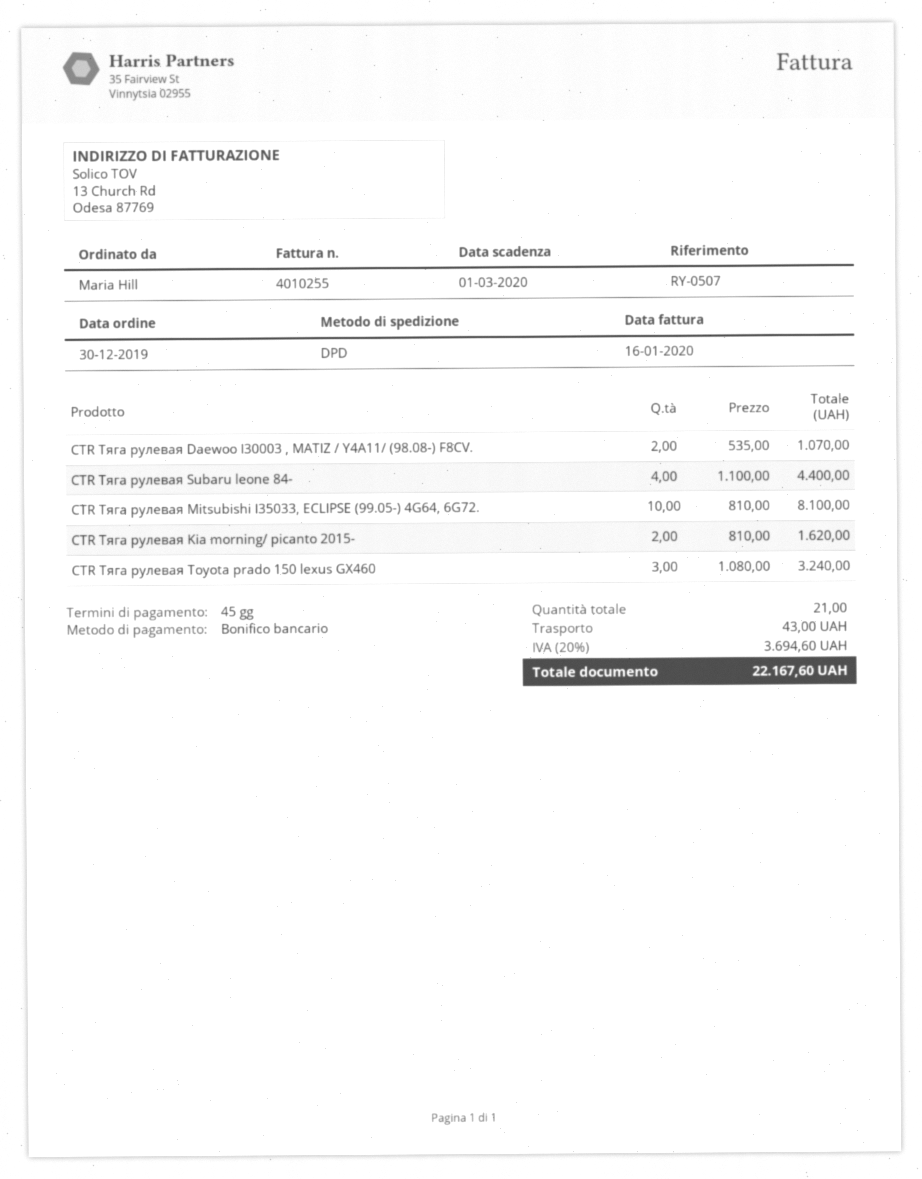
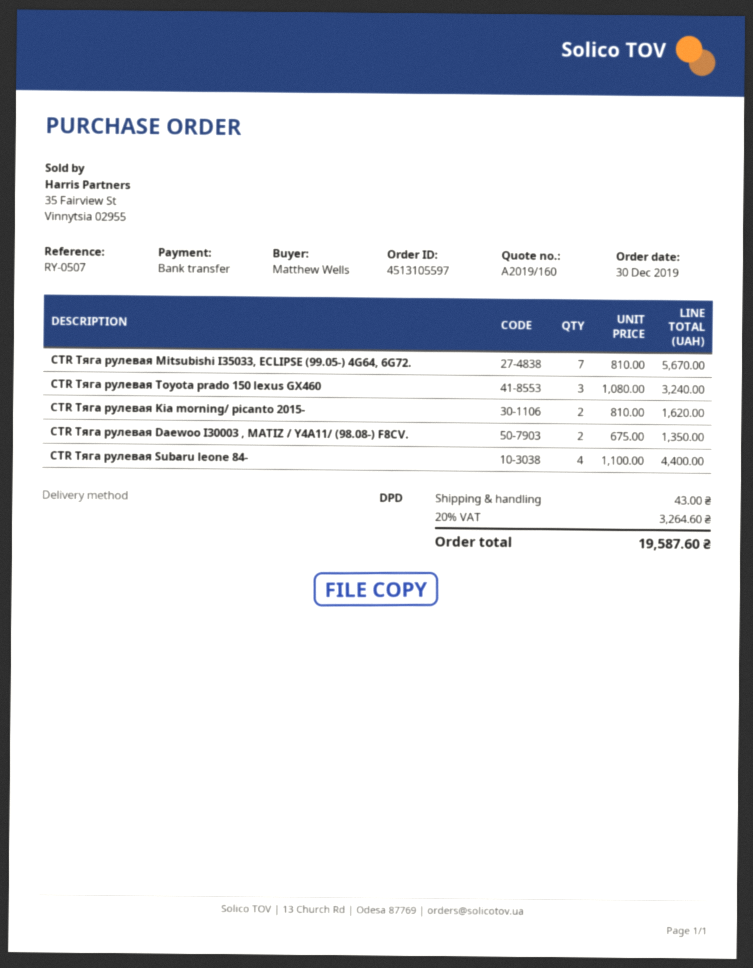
ordered by: Maria Hill -> Matthew Wells
CTR Тяга рулевая Daewoo I30003 , MATIZ / Y4A11/ (98.08-) F8CV.: 2 x 535.00 = 1070.00 -> 2 x 675.00 = 1350.00
CTR Тяга рулевая Mitsubishi I35033, ECLIPSE (99.05-) 4G64, 6G72.: 10 x 810.00 = 8100.00 -> 7 x 810.00 = 5670.00
tax: 20% = 3694.60 -> 20% = 3264.60
total: 22167.60 -> 19587.60

